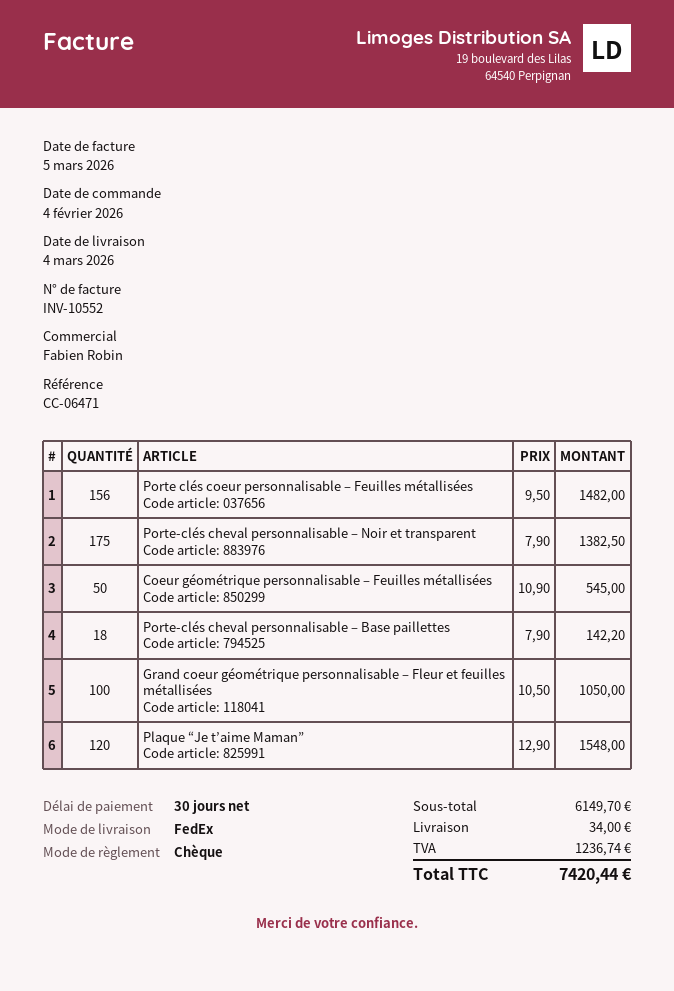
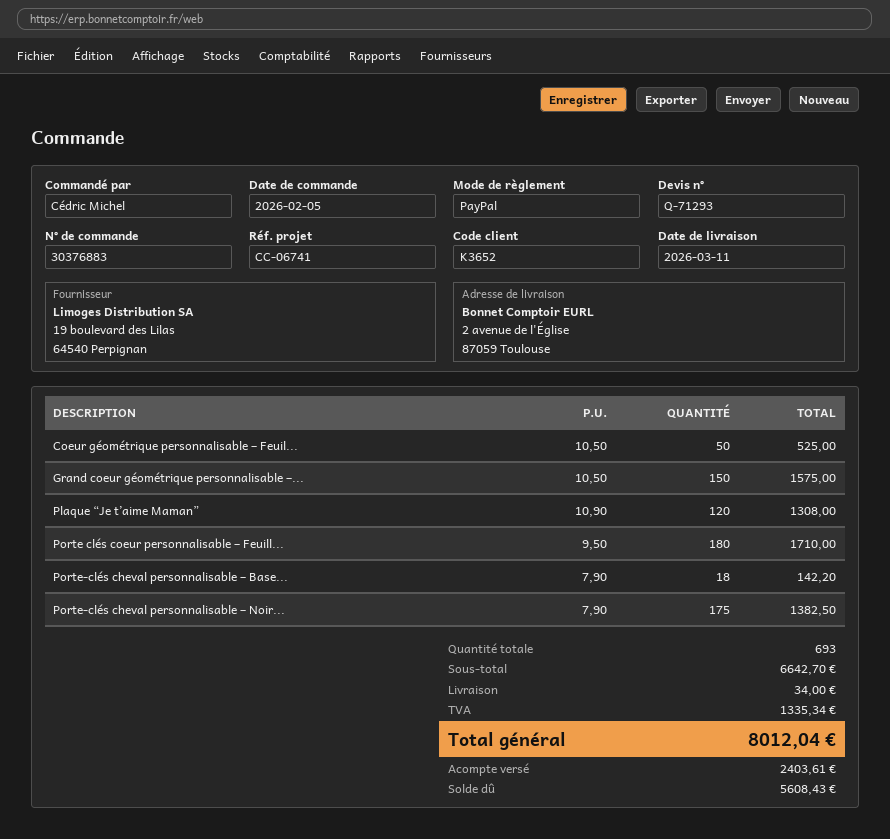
order date: 2026-02-04 -> 2026-02-05
delivery date: 2026-03-04 -> 2026-03-11
reference: CC-06471 -> CC-06741
payment method: cheque -> PayPal
Porte clés coeur personnalisable – Feuilles métallisées: 156 x 9.50 = 1482.00 -> 180 x 9.50 = 1710.00
Coeur géométrique personnalisable – Feuilles métallisées: 50 x 10.90 = 545.00 -> 50 x 10.50 = 525.00
Grand coeur géométrique personnalisable – Fleur et feuilles métallisées: 100 x 10.50 = 1050.00 -> 150 x 10.50 = 1575.00
Plaque “Je t’aime Maman”: 120 x 12.90 = 1548.00 -> 120 x 10.90 = 1308.00
subtotal: 6149.70 -> 6642.70
tax: 1236.74 -> 1335.34
total: 7420.44 -> 8012.04

